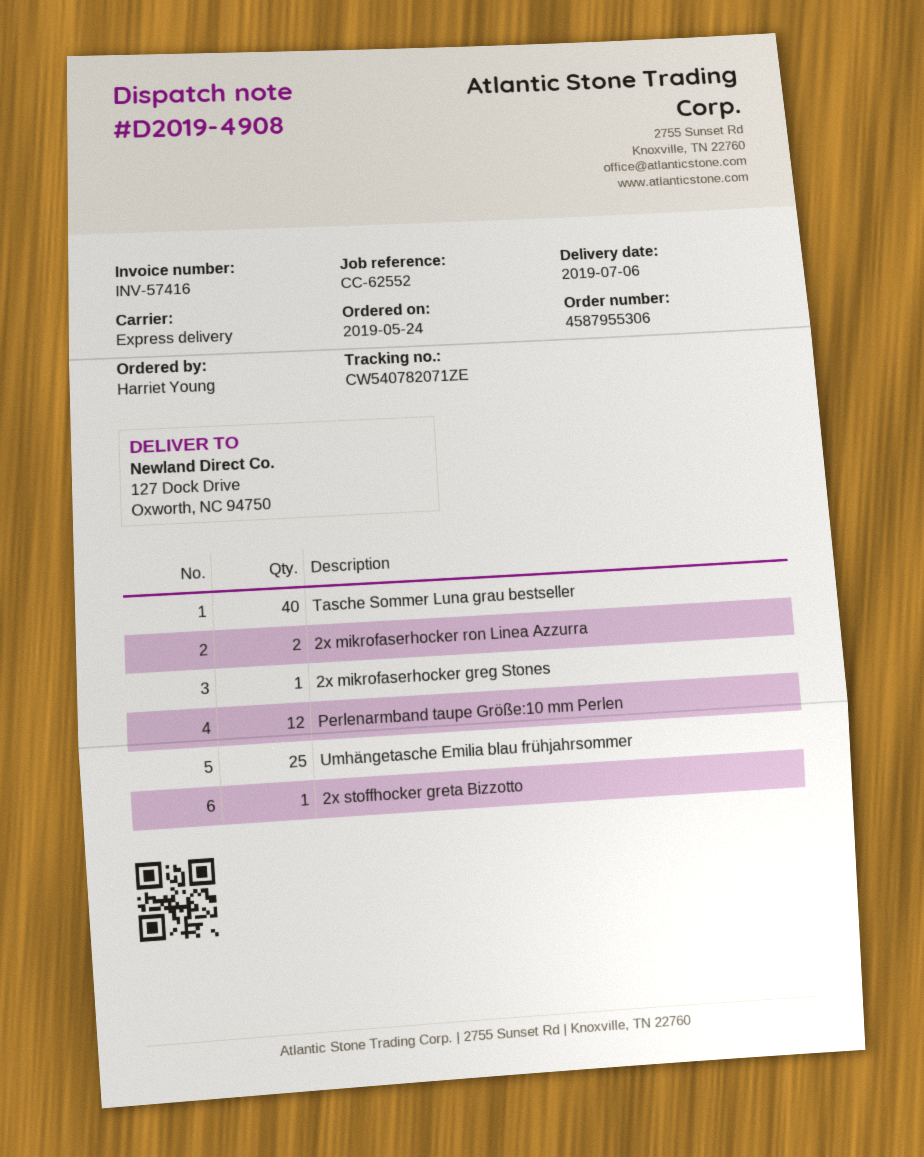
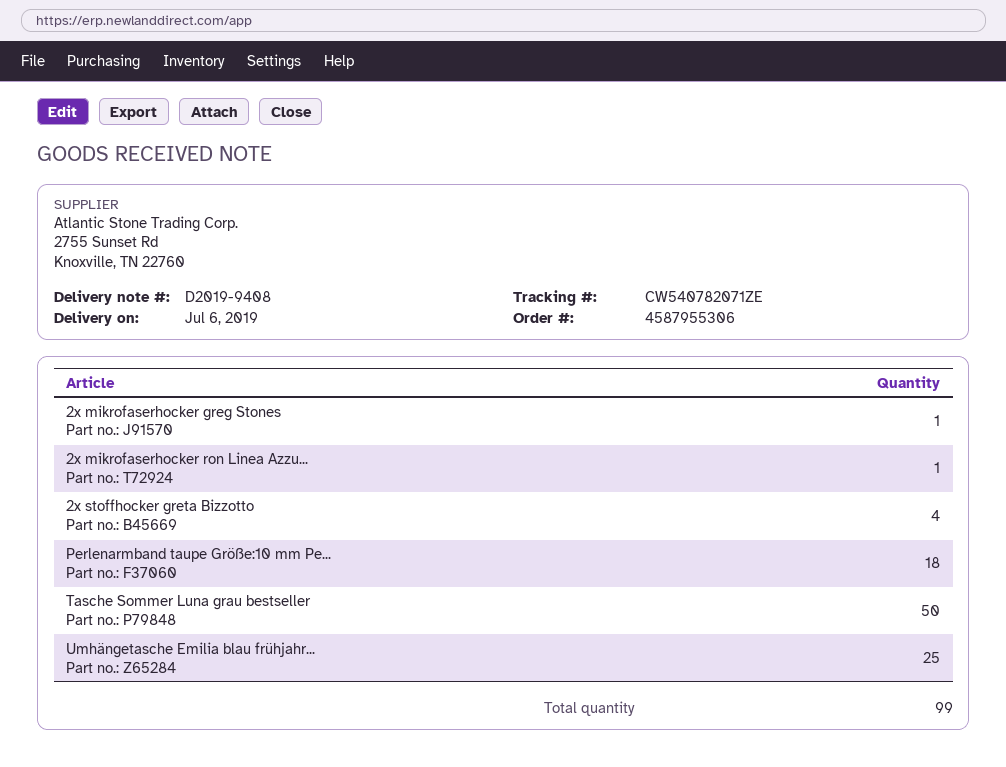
delivery note number: D2019-4908 -> D2019-9408
Tasche Sommer Luna grau bestseller: 40 -> 50
2x mikrofaserhocker ron Linea Azzurra: 2 -> 1
Perlenarmband taupe Größe:10 mm Perlen: 12 -> 18
2x stoffhocker greta Bizzotto: 1 -> 4

